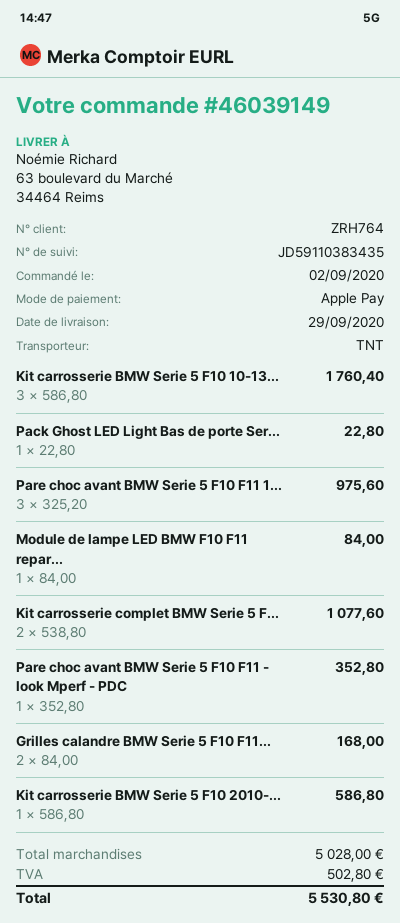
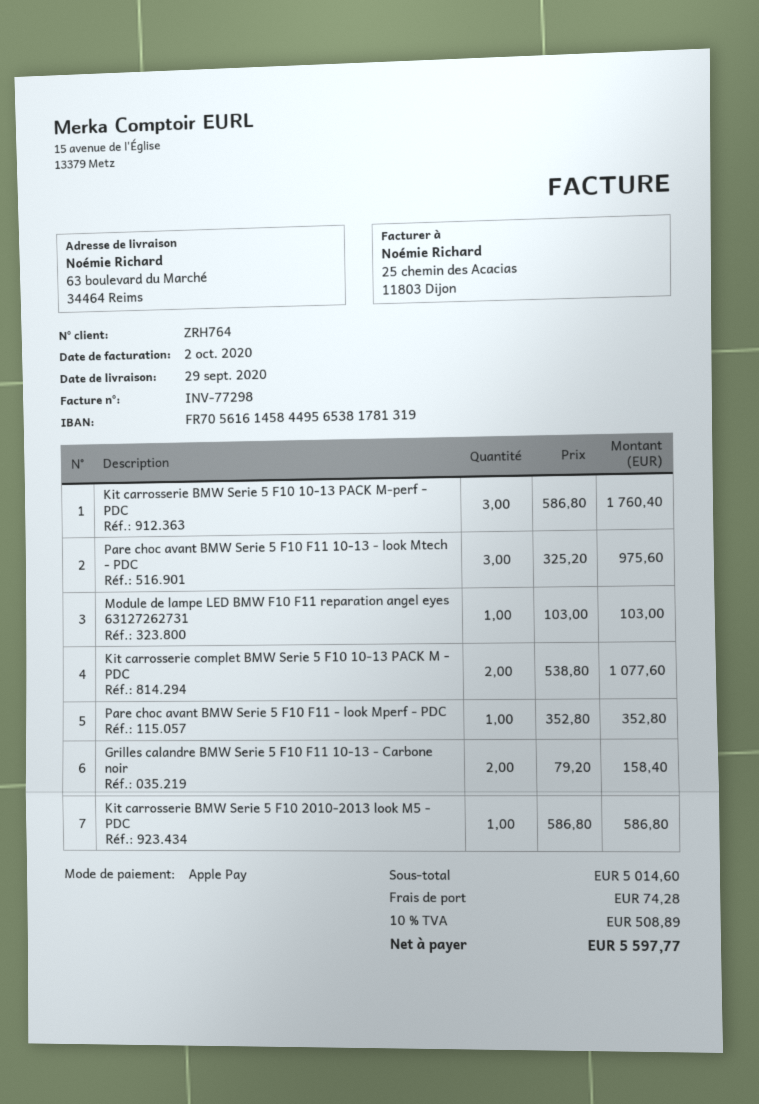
Pack Ghost LED Light Bas de porte Ser...: 1 x 22.80 = 22.80 -> none
Module de lampe LED BMW F10 F11 repar...: 1 x 84.00 = 84.00 -> 1 x 103.00 = 103.00
Grilles calandre BMW Serie 5 F10 F11...: 2 x 84.00 = 168.00 -> 2 x 79.20 = 158.40
subtotal: 5028.00 -> 5014.60
shipping: none -> 74.28
tax: 502.80 -> 508.89
total: 5530.80 -> 5597.77

